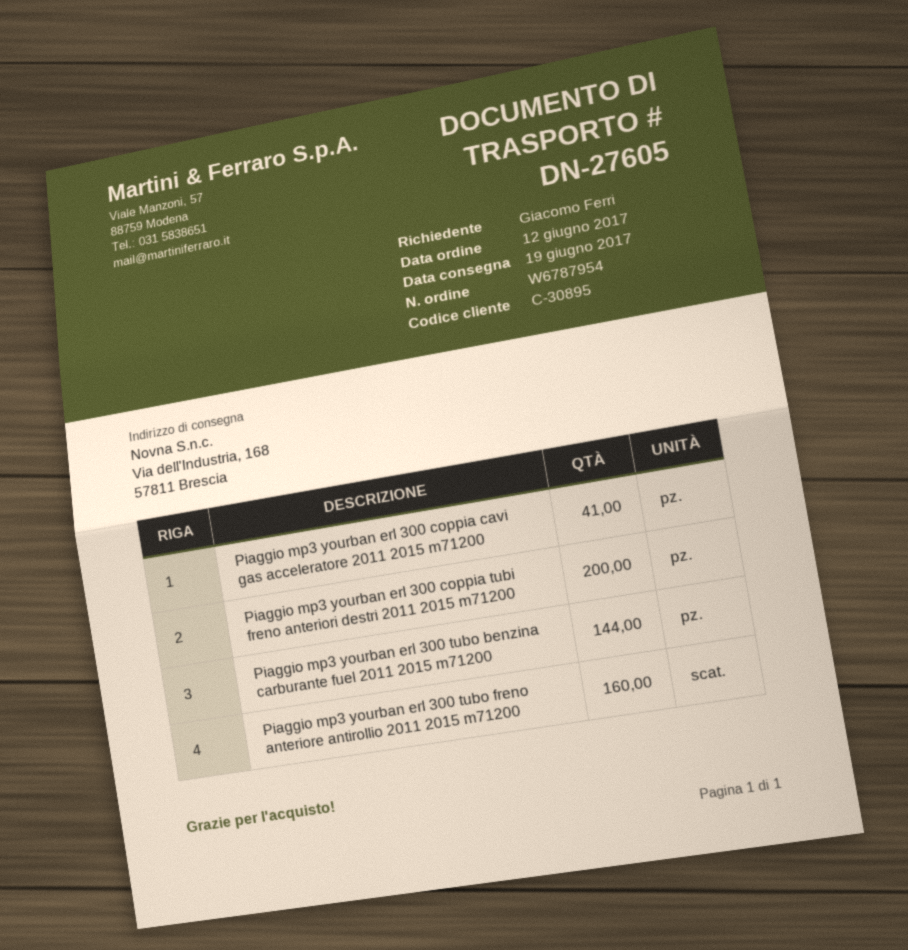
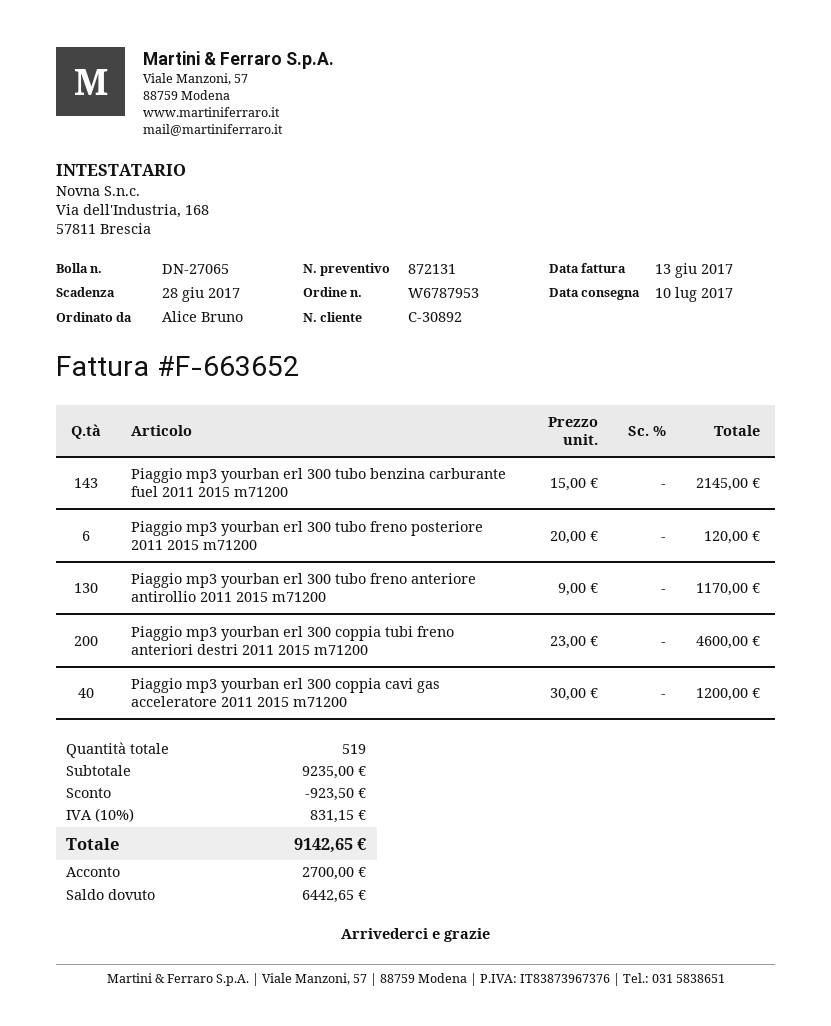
order number: W6787954 -> W6787953
delivery note number: DN-27605 -> DN-27065
delivery date: 2017-06-19 -> 2017-07-10
customer number: C-30895 -> C-30892
ordered by: Giacomo Ferri -> Alice Bruno
Piaggio mp3 yourban erl 300 coppia cavi gas acceleratore 2011 2015 m71200: 41 -> 40
Piaggio mp3 yourban erl 300 tubo benzina carburante fuel 2011 2015 m71200: 144 -> 143
Piaggio mp3 yourban erl 300 tubo freno anteriore antirollio 2011 2015 m71200: 160 -> 130
Piaggio mp3 yourban erl 300 tubo freno posteriore 2011 2015 m71200: none -> 6

